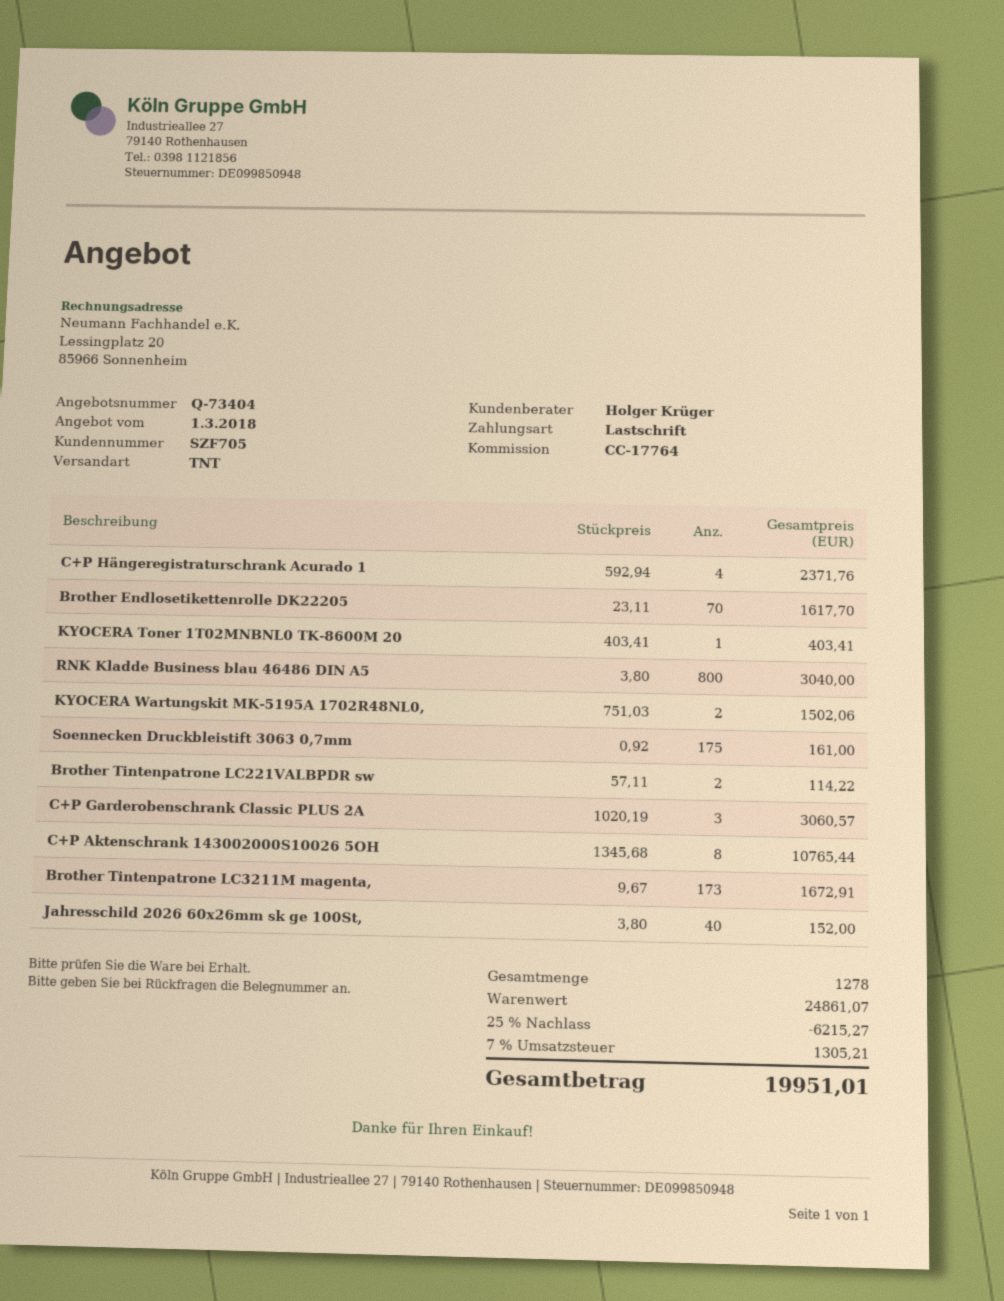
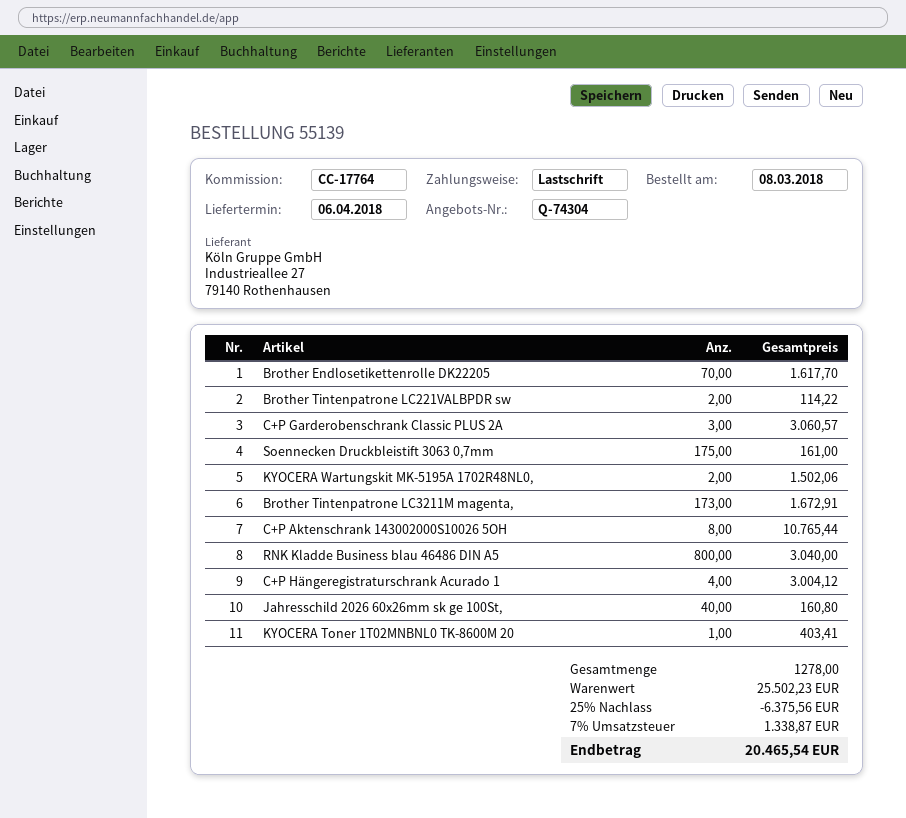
quote number: Q-73404 -> Q-74304
C+P Hängeregistraturschrank Acurado 1: 4 for 2371.76 -> 4 for 3004.12
Jahresschild 2026 60x26mm sk ge 100St,: 40 for 152.00 -> 40 for 160.80
subtotal: 24861.07 -> 25502.23
discount: 25% = 6215.27 -> 25% = 6375.56
tax: 7% = 1305.21 -> 7% = 1338.87
total: 19951.01 -> 20465.54

